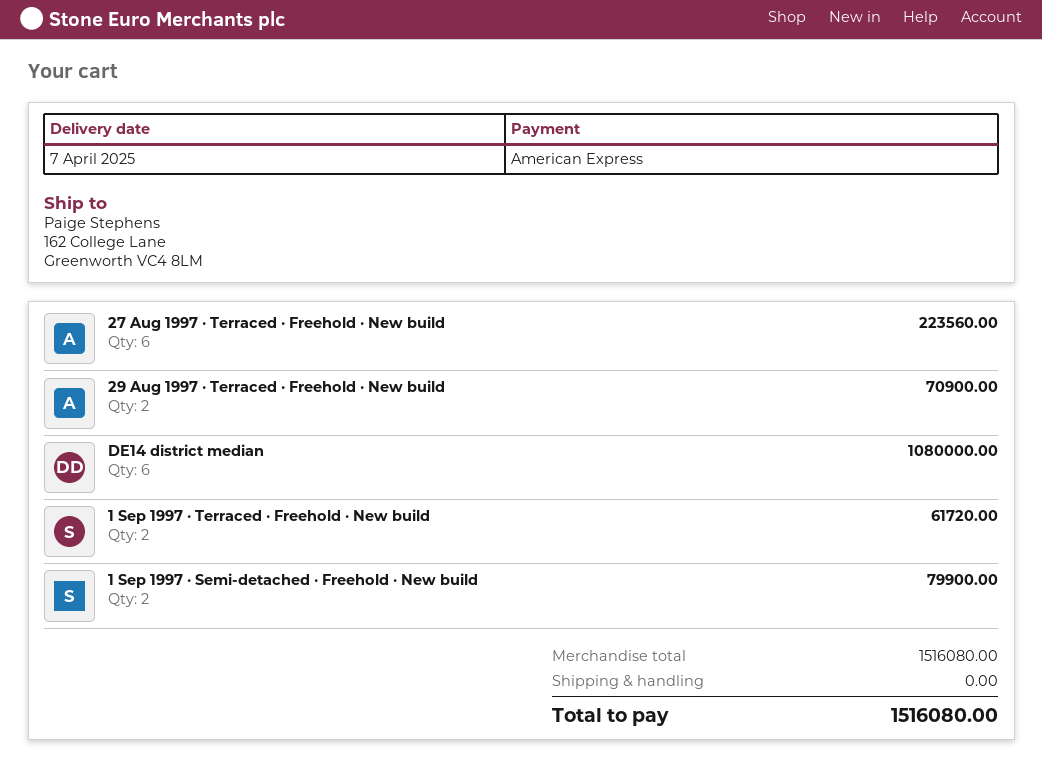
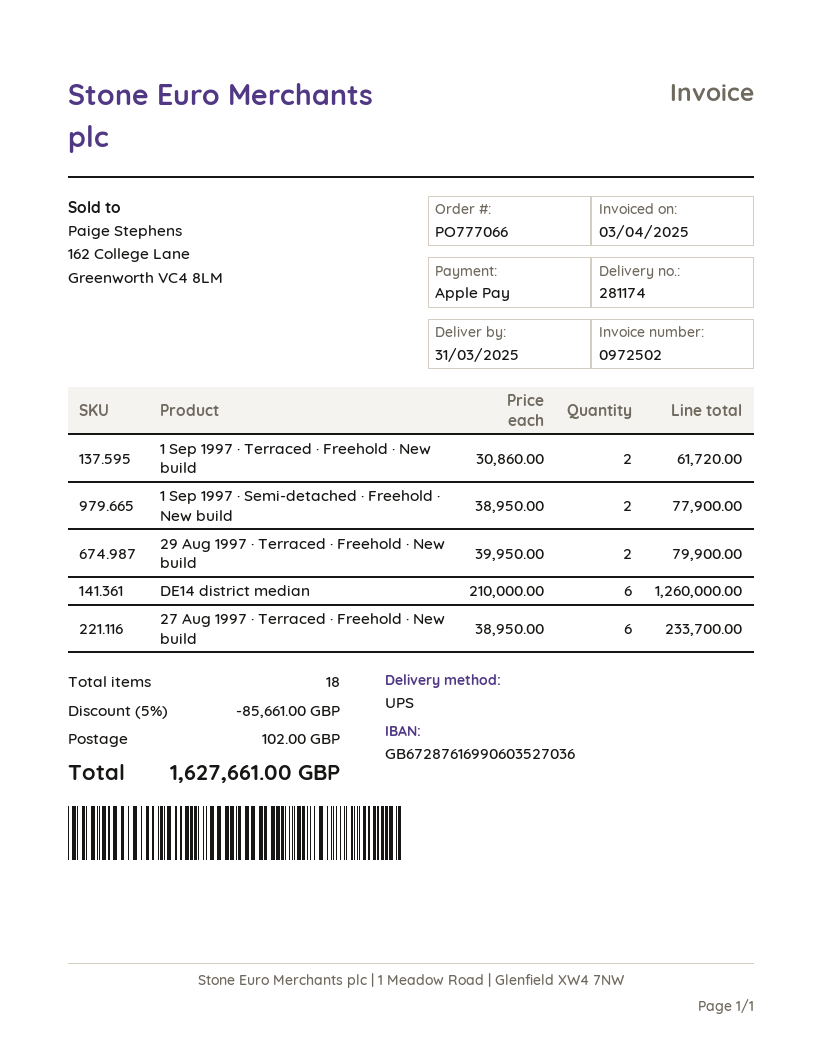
delivery date: 2025-04-07 -> 2025-03-31
payment method: American Express -> Apple Pay
27 Aug 1997 · Terraced · Freehold · New build: 6 for 223560.00 -> 6 for 233700.00
29 Aug 1997 · Terraced · Freehold · New build: 2 for 70900.00 -> 2 for 79900.00
DE14 district median: 6 for 1080000.00 -> 6 for 1260000.00
1 Sep 1997 · Semi-detached · Freehold · New build: 2 for 79900.00 -> 2 for 77900.00
discount: none -> 5% = 85661.00
shipping: 0.00 -> 102.00
total: 1516080.00 -> 1627661.00

